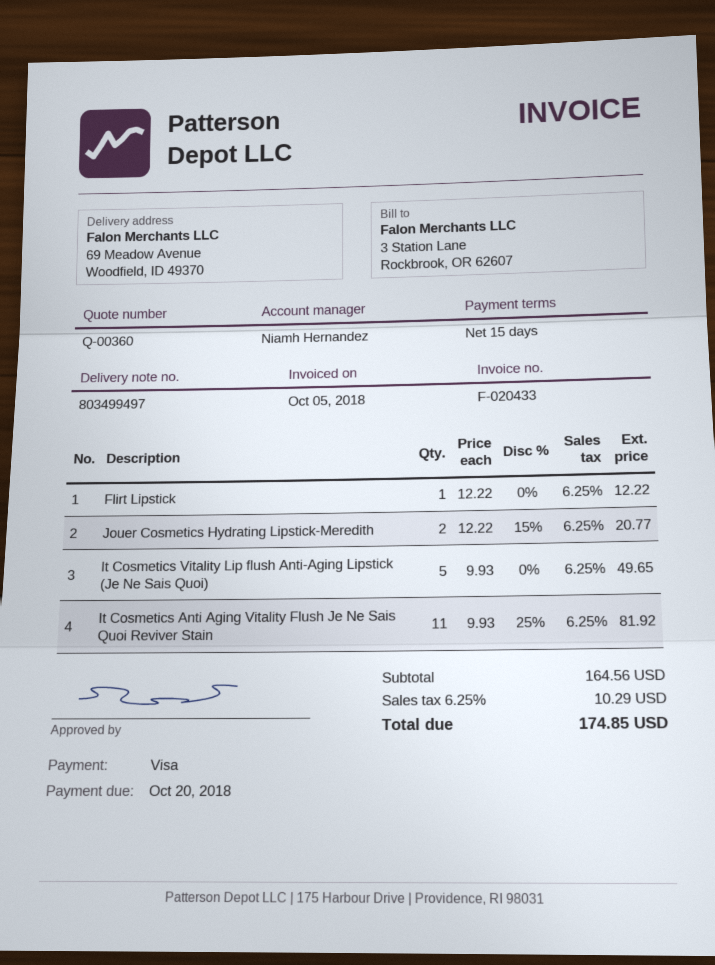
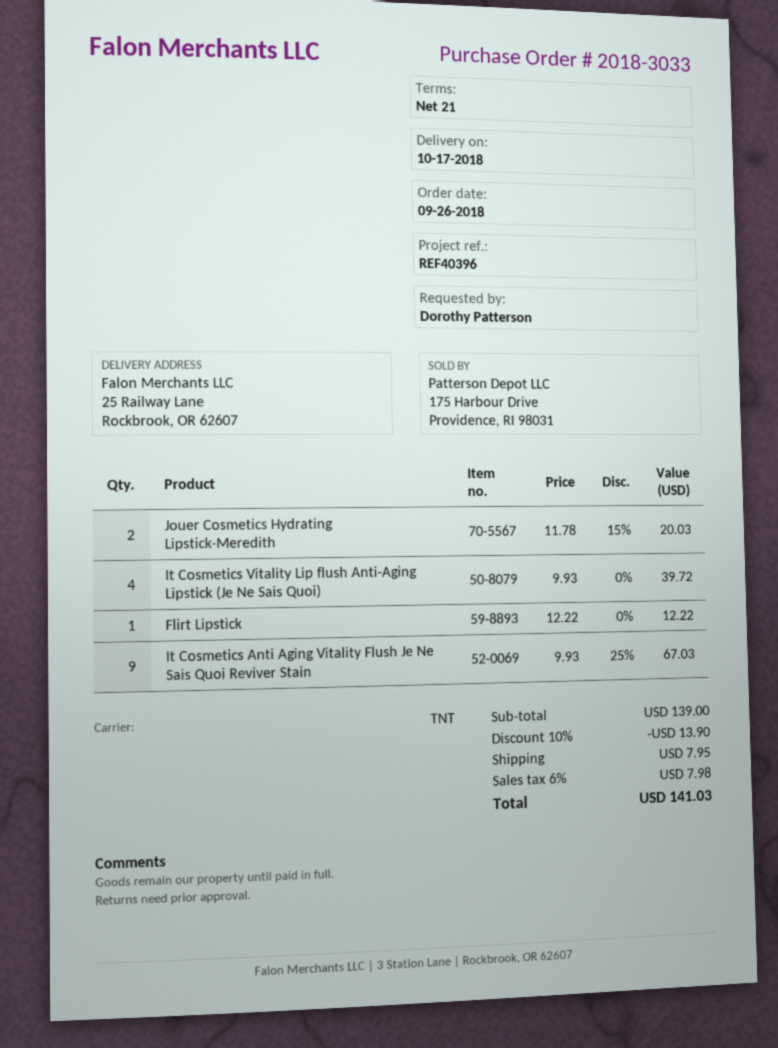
payment terms: 15 days -> 21 days
ship to: 69 Meadow Avenue, Woodfield, ID 49370 -> 25 Railway Lane, Rockbrook, OR 62607
Jouer Cosmetics Hydrating Lipstick-Meredith: 2 x 12.22 - 15% = 20.77 -> 2 x 11.78 - 15% = 20.03
It Cosmetics Vitality Lip flush Anti-Aging Lipstick (Je Ne Sais Quoi): 5 x 9.93 = 49.65 -> 4 x 9.93 = 39.72
It Cosmetics Anti Aging Vitality Flush Je Ne Sais Quoi Reviver Stain: 11 x 9.93 - 25% = 81.92 -> 9 x 9.93 - 25% = 67.03
subtotal: 164.56 -> 139.00
discount: none -> 10% = 13.90
shipping: none -> 7.95
tax: 6.25% = 10.29 -> 6% = 7.98
total: 174.85 -> 141.03

